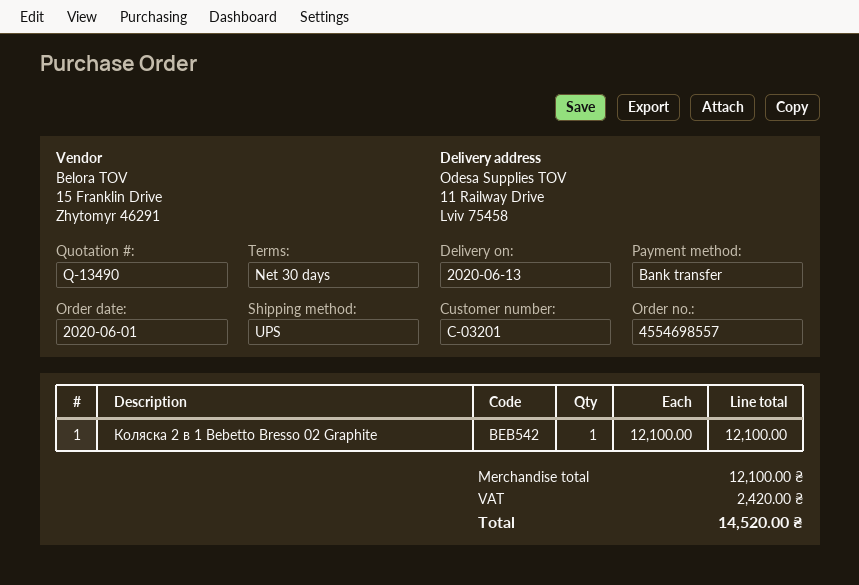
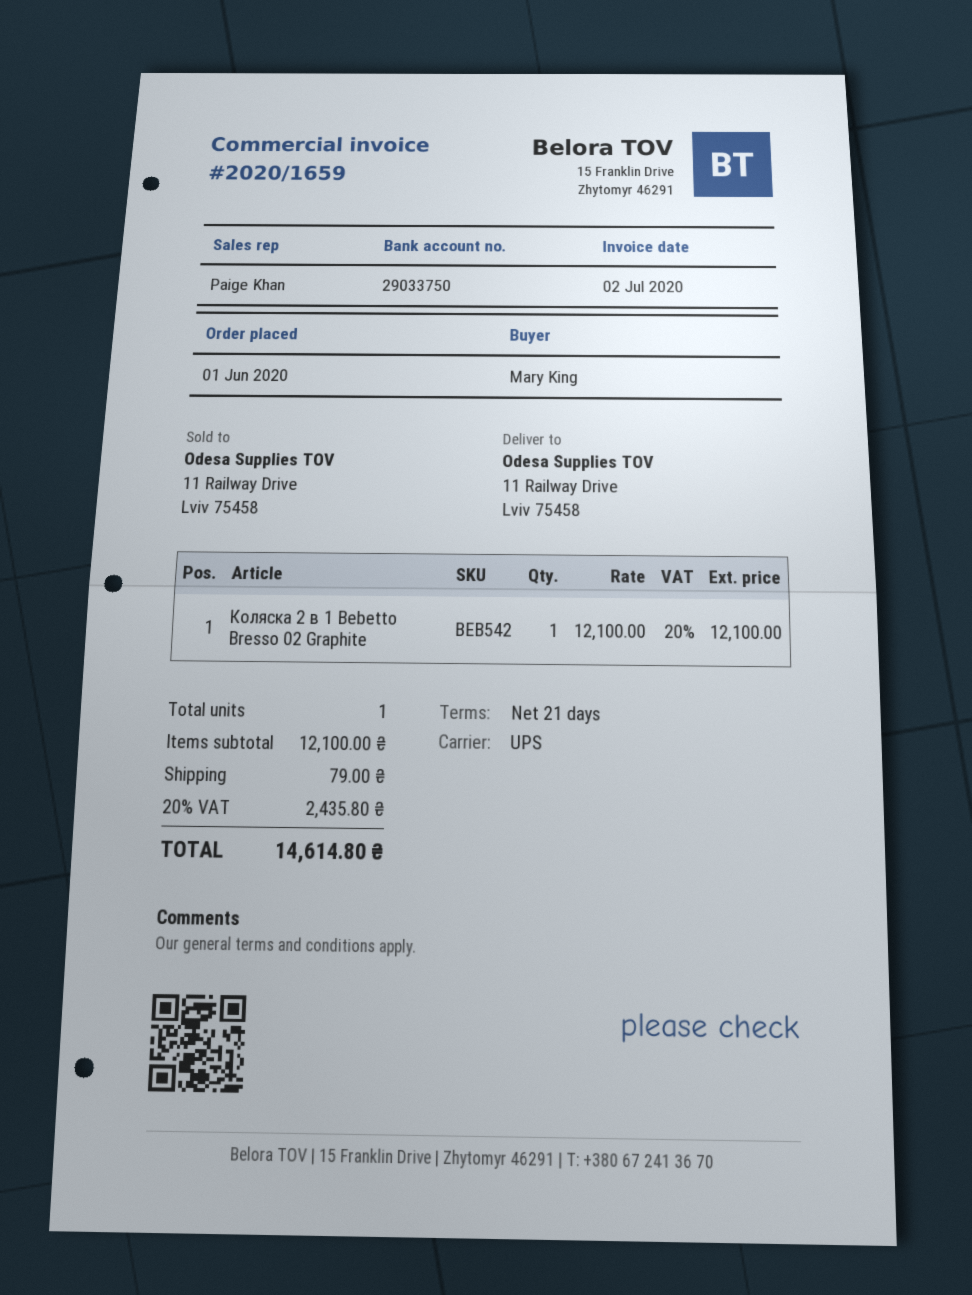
payment terms: 30 days -> 21 days
shipping: none -> 79.00
tax: 2420.00 -> 2435.80
total: 14520.00 -> 14614.80

